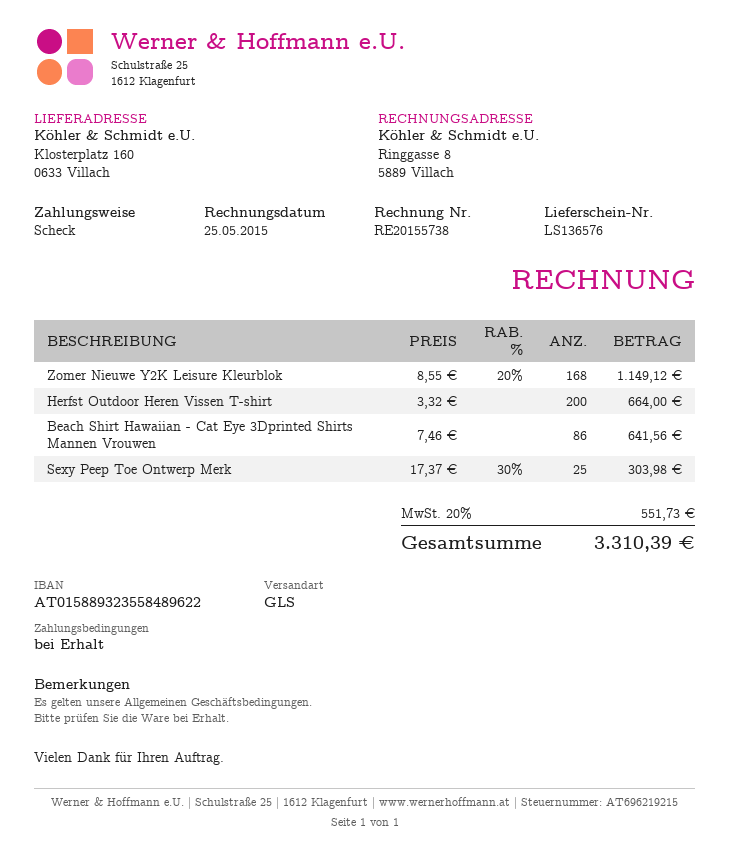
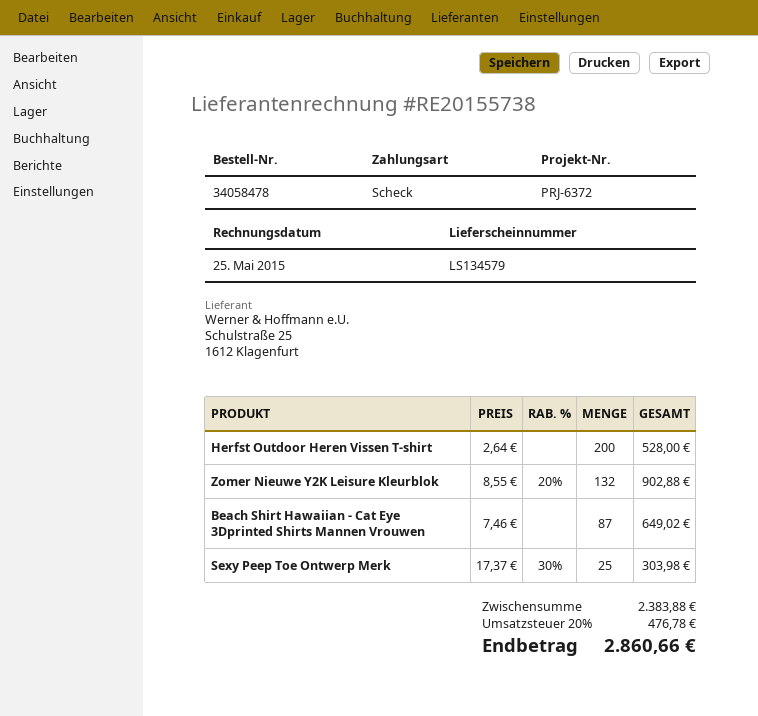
delivery note number: LS136576 -> LS134579
Zomer Nieuwe Y2K Leisure Kleurblok: 168 x 8.55 - 20% = 1149.12 -> 132 x 8.55 - 20% = 902.88
Herfst Outdoor Heren Vissen T-shirt: 200 x 3.32 = 664.00 -> 200 x 2.64 = 528.00
Beach Shirt Hawaiian - Cat Eye 3Dprinted Shirts Mannen Vrouwen: 86 x 7.46 = 641.56 -> 87 x 7.46 = 649.02
tax: 20% = 551.73 -> 20% = 476.78
total: 3310.39 -> 2860.66

